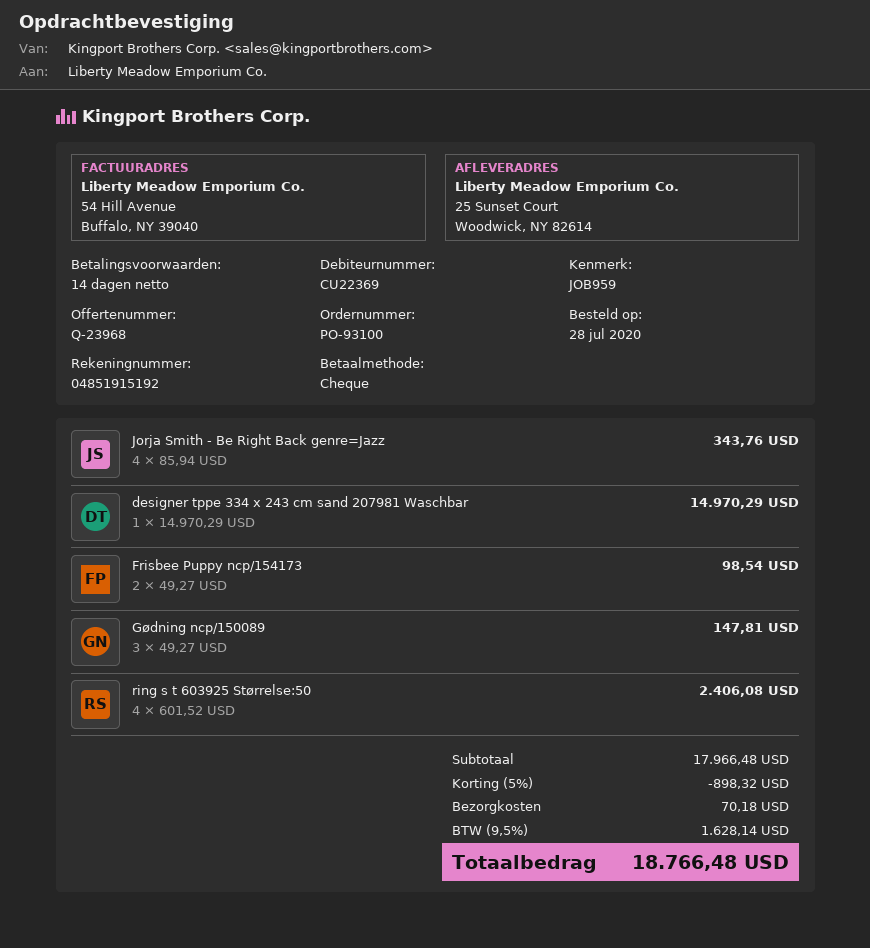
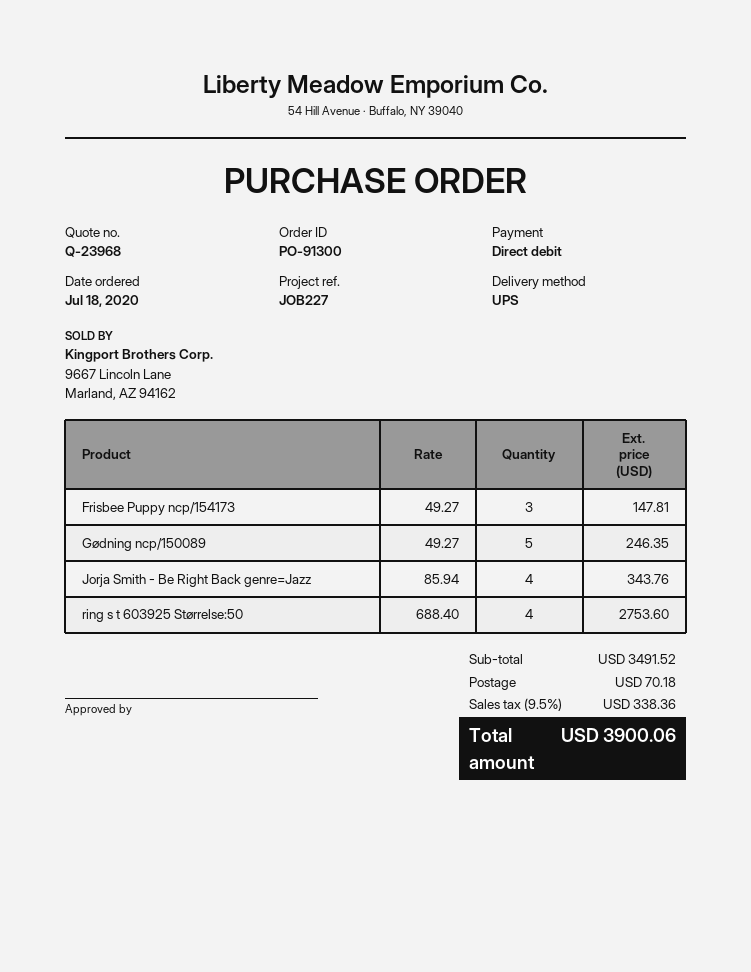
order number: PO-93100 -> PO-91300
order date: 2020-07-28 -> 2020-07-18
reference: JOB959 -> JOB227
payment method: cheque -> direct debit
designer tppe 334 x 243 cm sand 207981 Waschbar: 1 x 14970.29 = 14970.29 -> none
Frisbee Puppy ncp/154173: 2 x 49.27 = 98.54 -> 3 x 49.27 = 147.81
Gødning ncp/150089: 3 x 49.27 = 147.81 -> 5 x 49.27 = 246.35
ring s t 603925 Størrelse:50: 4 x 601.52 = 2406.08 -> 4 x 688.40 = 2753.60
subtotal: 17966.48 -> 3491.52
discount: 5% = 898.32 -> none
tax: 9.5% = 1628.14 -> 9.5% = 338.36
total: 18766.48 -> 3900.06

